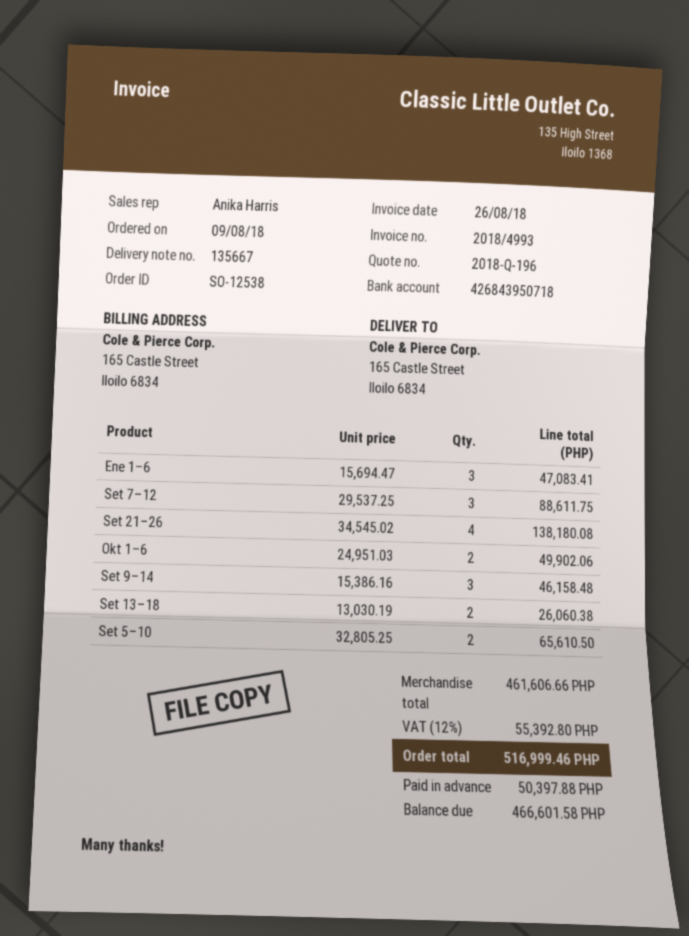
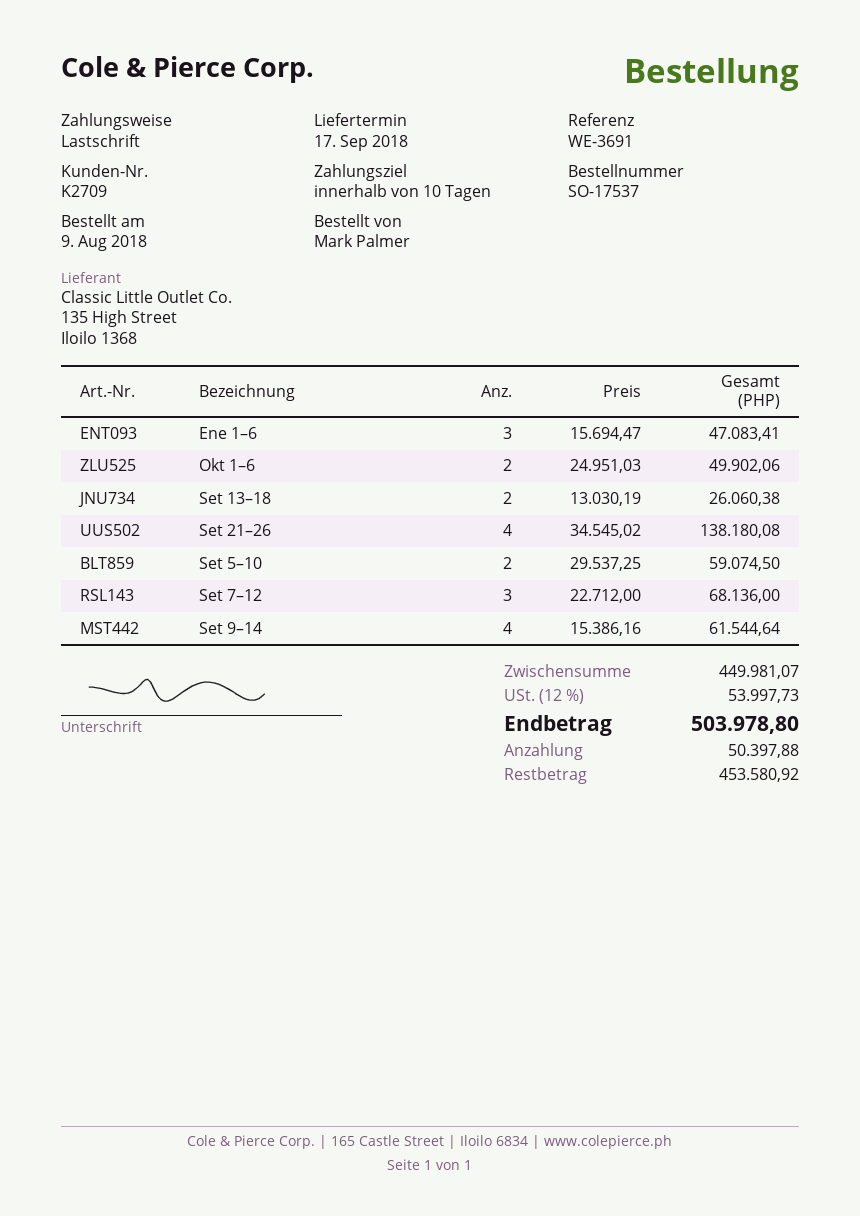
order number: SO-12538 -> SO-17537
Set 7–12: 3 x 29537.25 = 88611.75 -> 3 x 22712.00 = 68136.00
Set 9–14: 3 x 15386.16 = 46158.48 -> 4 x 15386.16 = 61544.64
Set 5–10: 2 x 32805.25 = 65610.50 -> 2 x 29537.25 = 59074.50
subtotal: 461606.66 -> 449981.07
tax: 12% = 55392.80 -> 12% = 53997.73
total: 516999.46 -> 503978.80
balance: 466601.58 -> 453580.92

